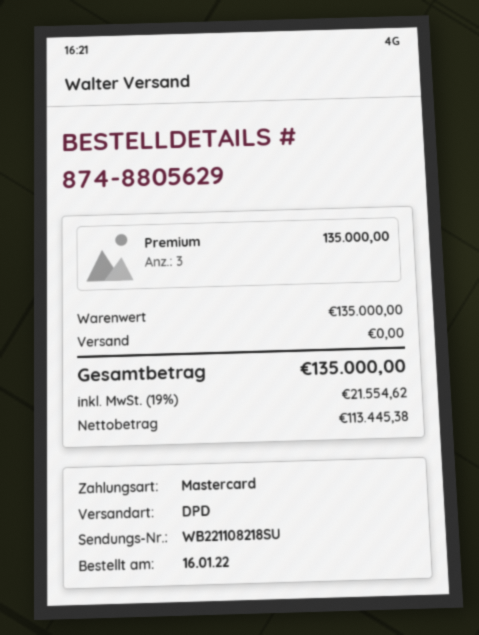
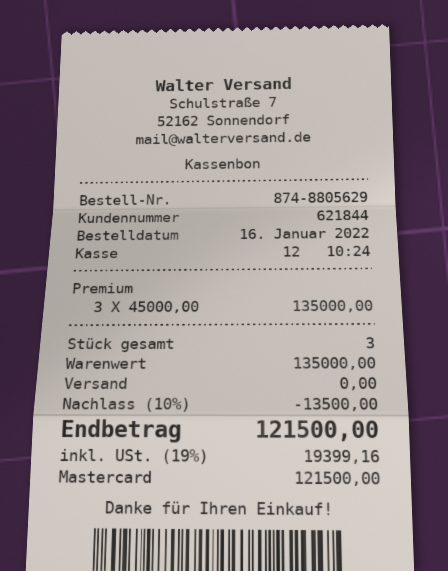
discount: none -> 10% = 13500.00
tax: 19% = 21554.62 -> 19% = 19399.16
total: 135000.00 -> 121500.00

